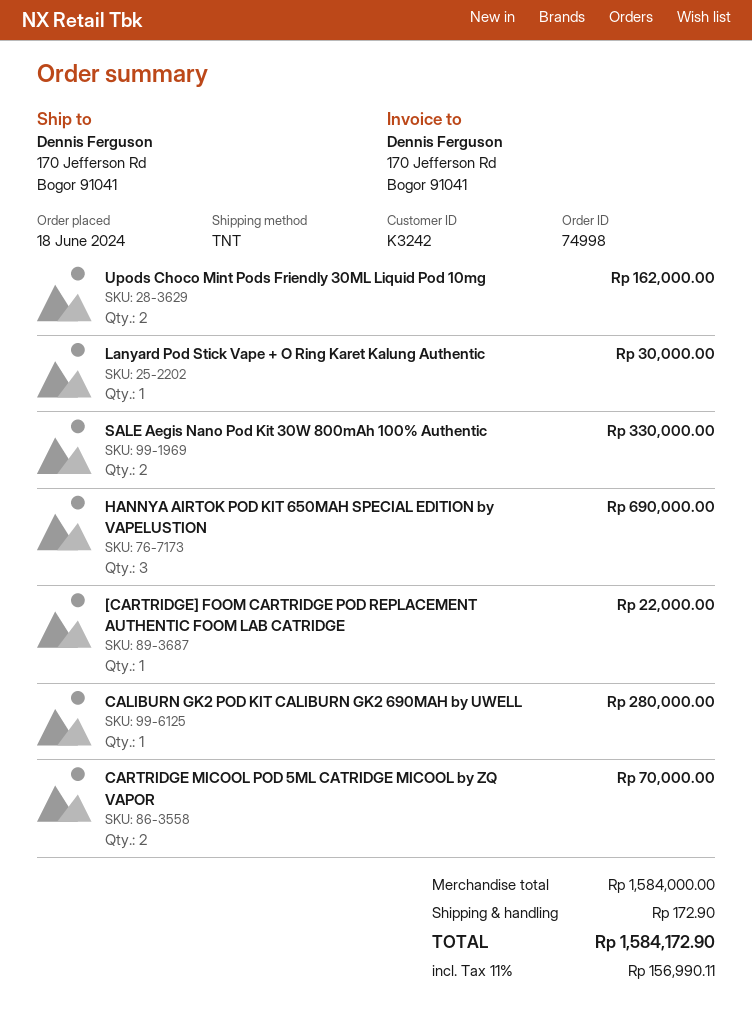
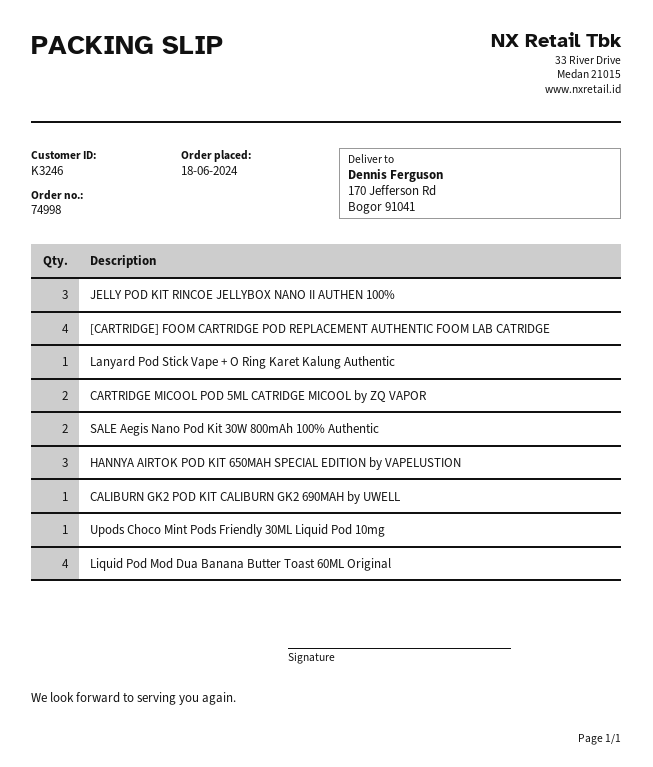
customer number: K3242 -> K3246
Upods Choco Mint Pods Friendly 30ML Liquid Pod 10mg: 2 -> 1
[CARTRIDGE] FOOM CARTRIDGE POD REPLACEMENT AUTHENTIC FOOM LAB CATRIDGE: 1 -> 4
JELLY POD KIT RINCOE JELLYBOX NANO II AUTHEN 100%: none -> 3
Liquid Pod Mod Dua Banana Butter Toast 60ML Original: none -> 4

